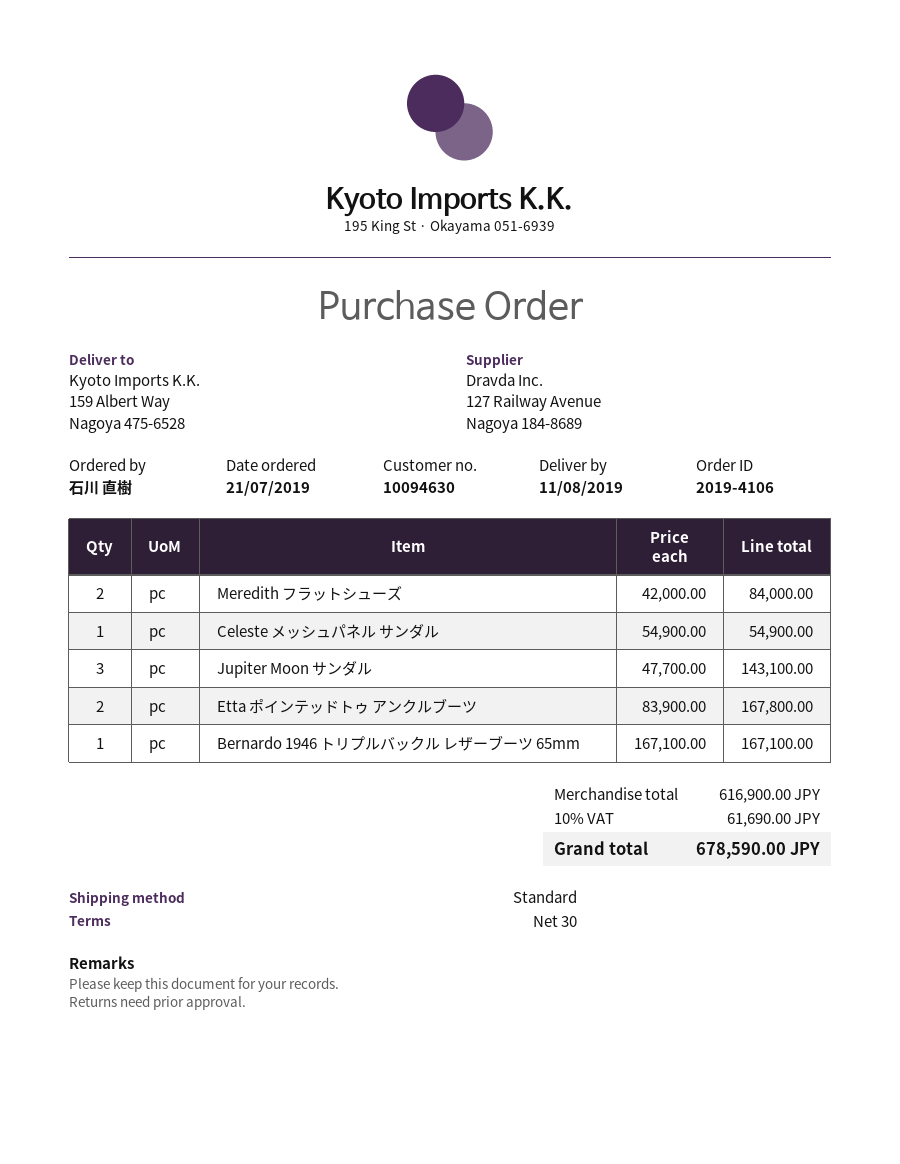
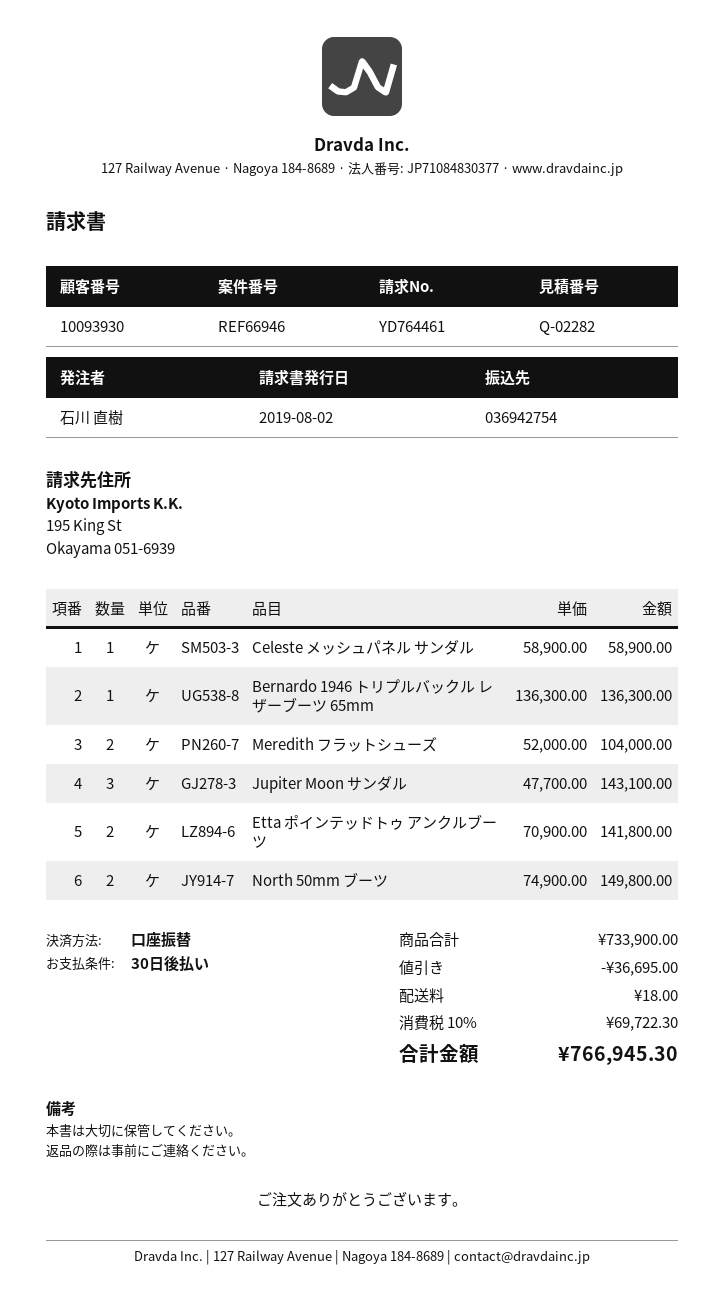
customer number: 10094630 -> 10093930
Meredith フラットシューズ: 2 x 42000.00 = 84000.00 -> 2 x 52000.00 = 104000.00
Celeste メッシュパネル サンダル: 1 x 54900.00 = 54900.00 -> 1 x 58900.00 = 58900.00
Etta ポインテッドトゥ アンクルブーツ: 2 x 83900.00 = 167800.00 -> 2 x 70900.00 = 141800.00
Bernardo 1946 トリプルバックル レザーブーツ 65mm: 1 x 167100.00 = 167100.00 -> 1 x 136300.00 = 136300.00
North 50mm ブーツ: none -> 2 x 74900.00 = 149800.00
subtotal: 616900.00 -> 733900.00
discount: none -> 36695.00
shipping: none -> 18.00
tax: 10% = 61690.00 -> 10% = 69722.30
total: 678590.00 -> 766945.30

